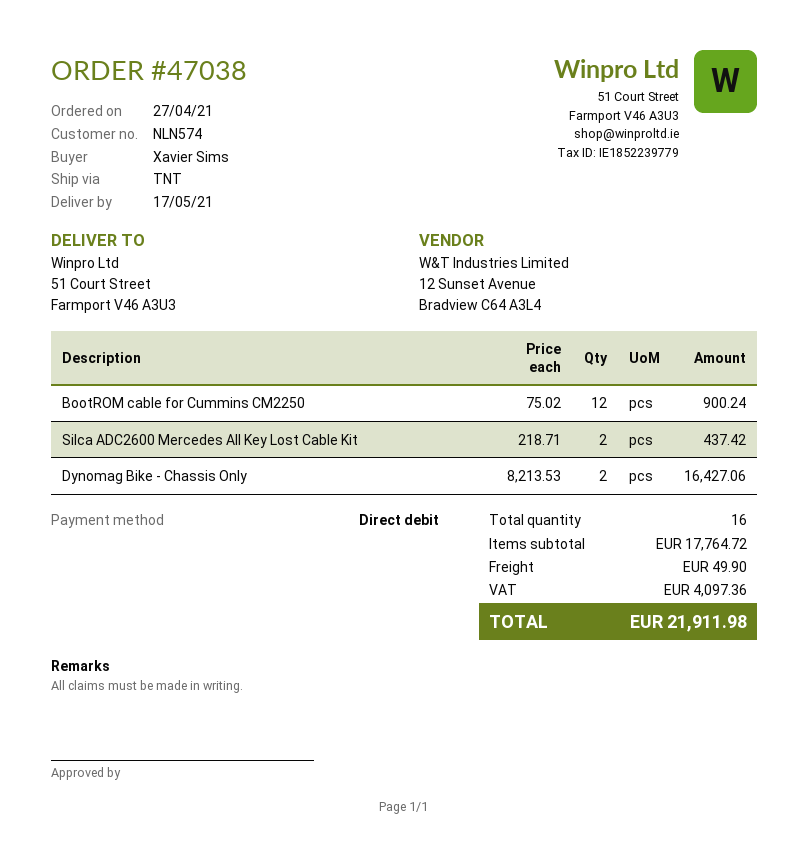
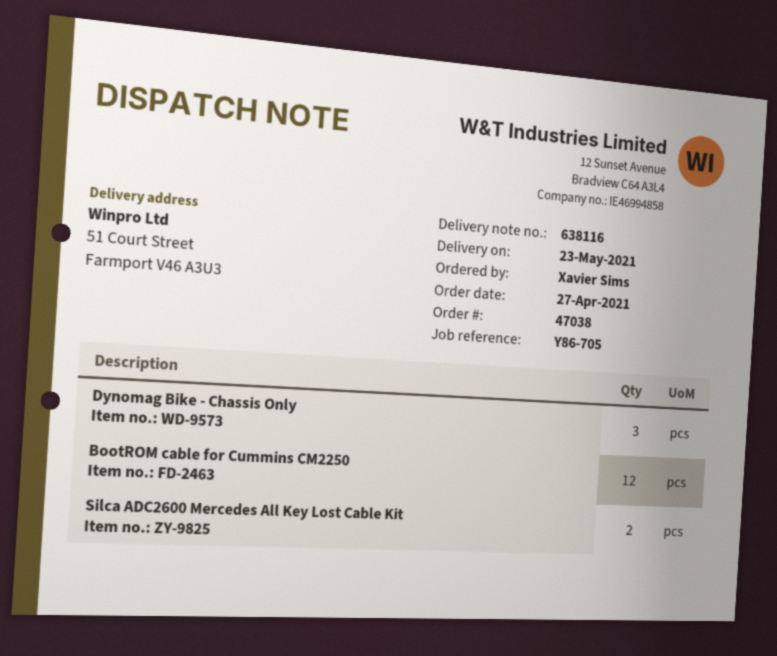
delivery date: 2021-05-17 -> 2021-05-23
Dynomag Bike - Chassis Only: 2 -> 3

